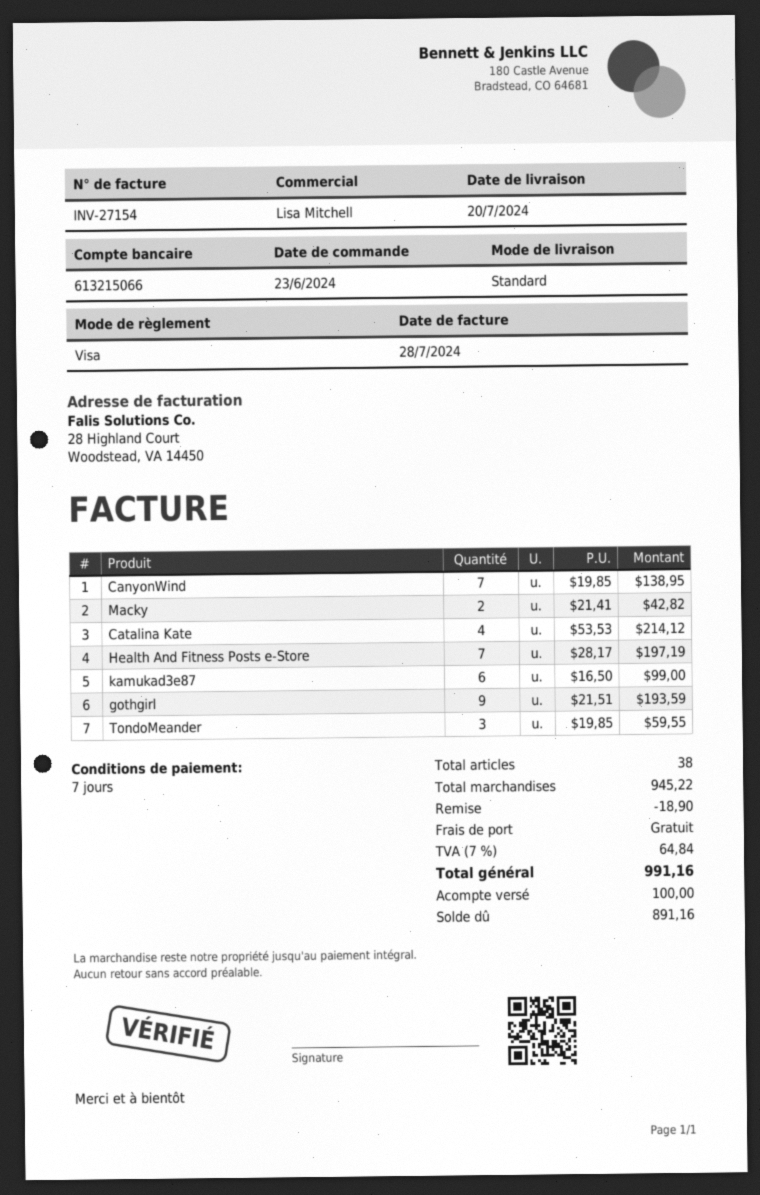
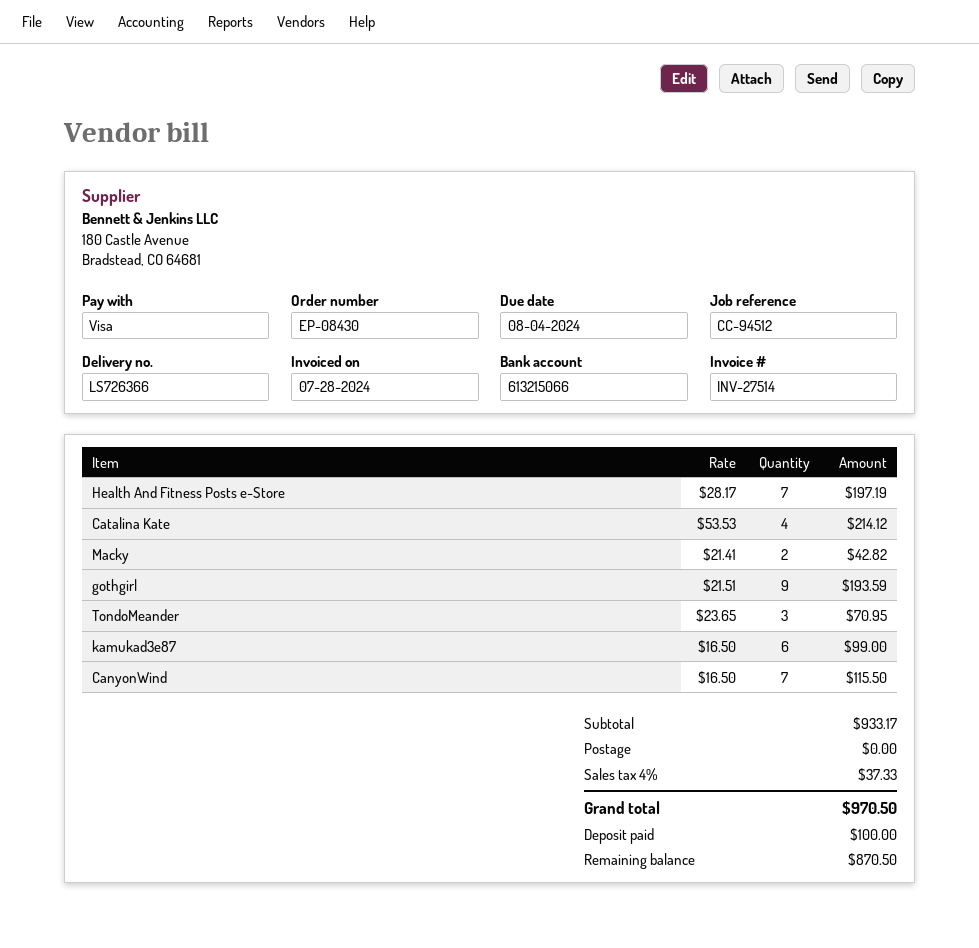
invoice number: INV-27154 -> INV-27514
CanyonWind: 7 x 19.85 = 138.95 -> 7 x 16.50 = 115.50
TondoMeander: 3 x 19.85 = 59.55 -> 3 x 23.65 = 70.95
subtotal: 945.22 -> 933.17
discount: 18.90 -> none
tax: 7% = 64.84 -> 4% = 37.33
total: 991.16 -> 970.50
balance: 891.16 -> 870.50

